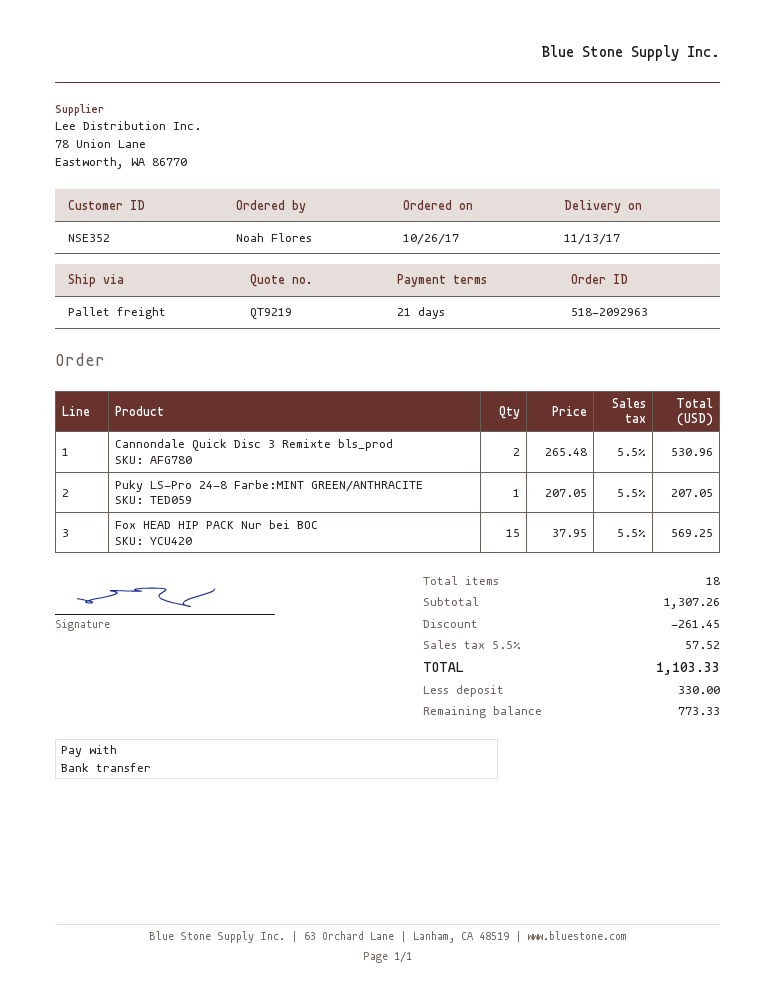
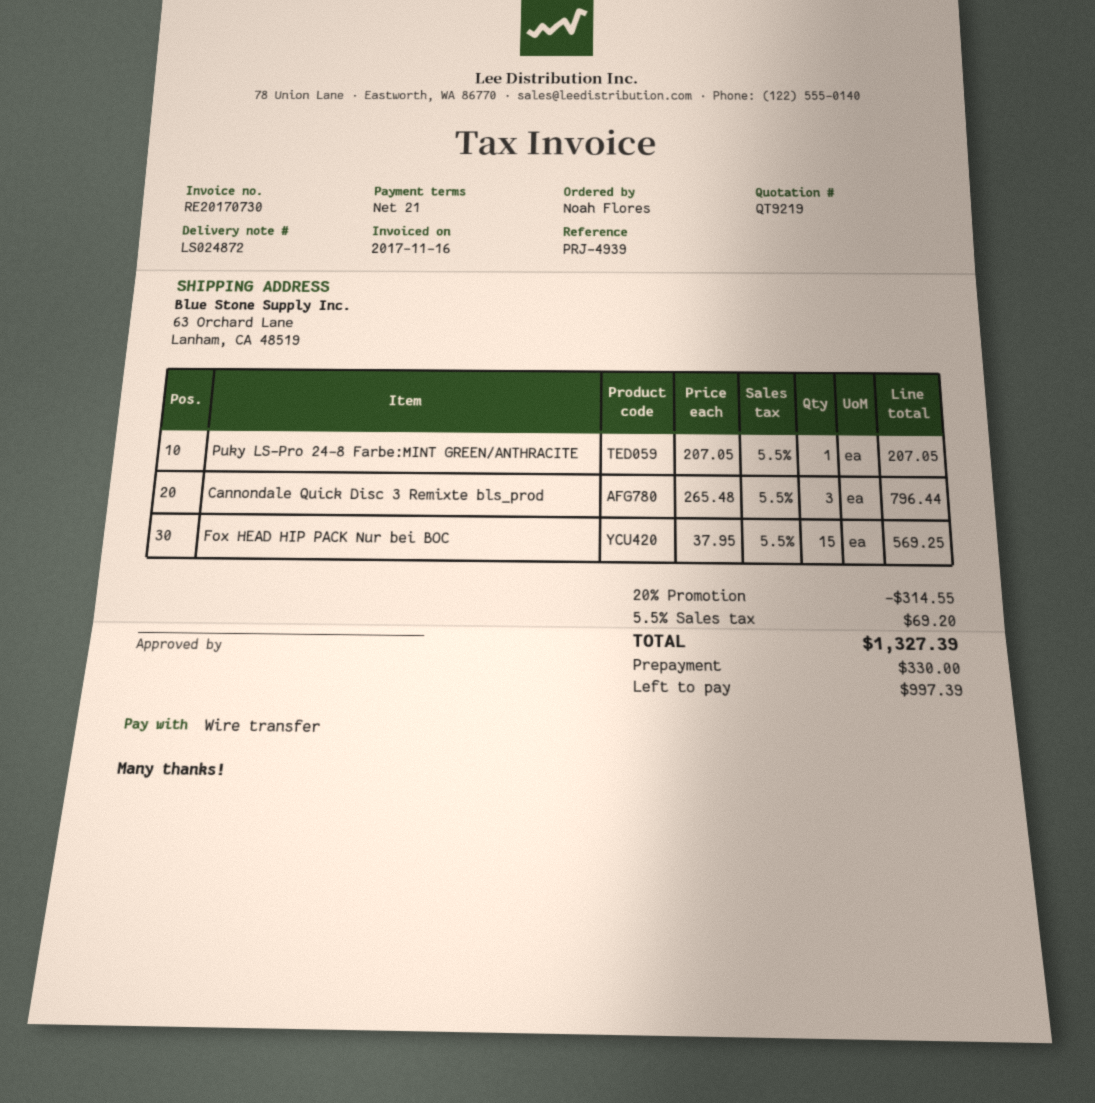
Cannondale Quick Disc 3 Remixte bls_prod: 2 x 265.48 = 530.96 -> 3 x 265.48 = 796.44
discount: 261.45 -> 314.55
tax: 5.5% = 57.52 -> 5.5% = 69.20
total: 1103.33 -> 1327.39
balance: 773.33 -> 997.39

